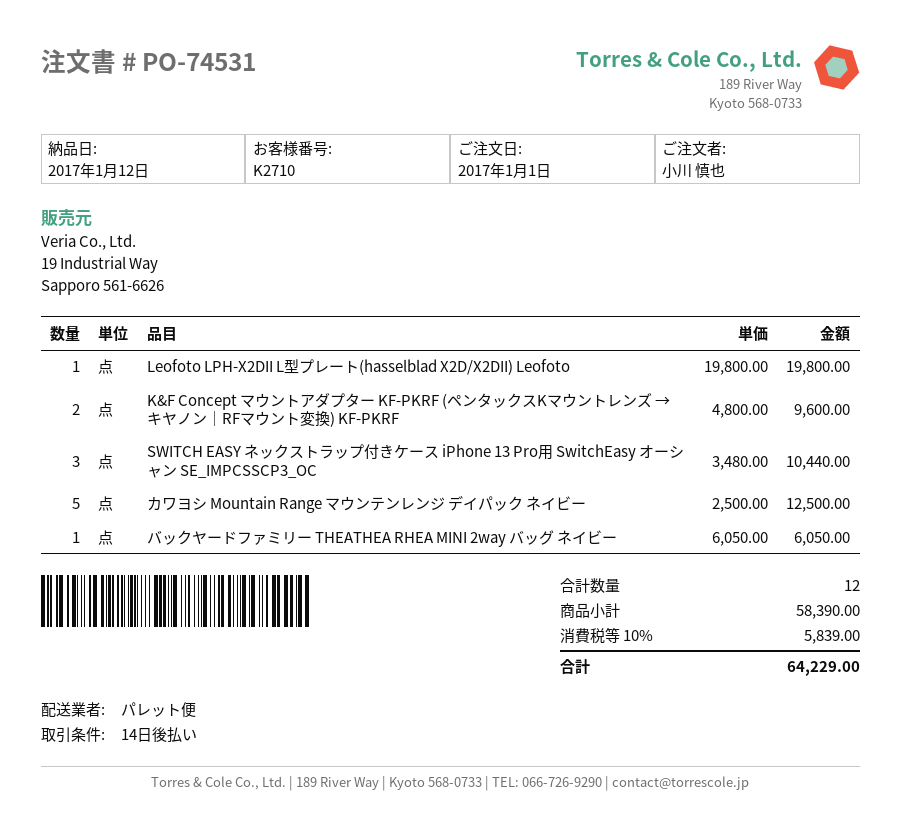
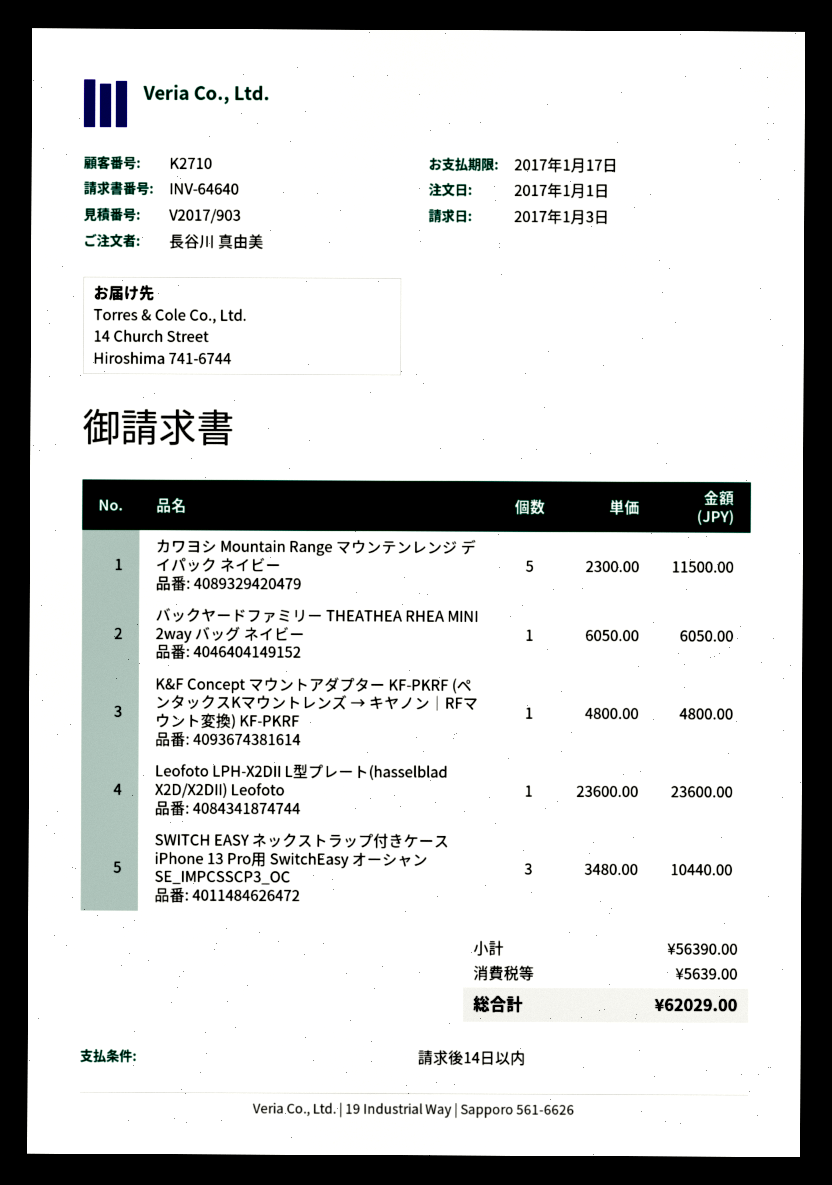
ordered by: 小川 慎也 -> 長谷川 真由美
Leofoto LPH-X2DII L型プレート(hasselblad X2D/X2DII) Leofoto: 1 x 19800.00 = 19800.00 -> 1 x 23600.00 = 23600.00
K&F Concept マウントアダプター KF-PKRF (ペンタックスKマウントレンズ → キヤノン│RFマウント変換) KF-PKRF: 2 x 4800.00 = 9600.00 -> 1 x 4800.00 = 4800.00
カワヨシ Mountain Range マウンテンレンジ デイパック ネイビー: 5 x 2500.00 = 12500.00 -> 5 x 2300.00 = 11500.00
subtotal: 58390.00 -> 56390.00
tax: 5839.00 -> 5639.00
total: 64229.00 -> 62029.00

